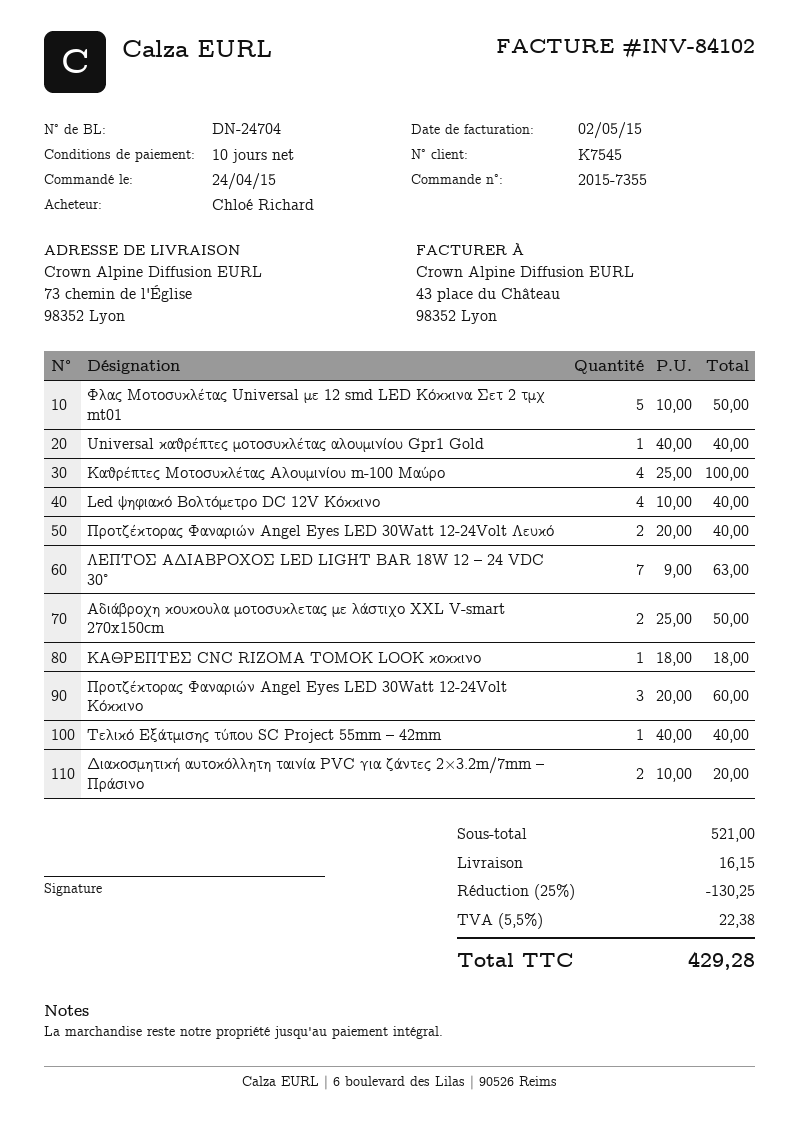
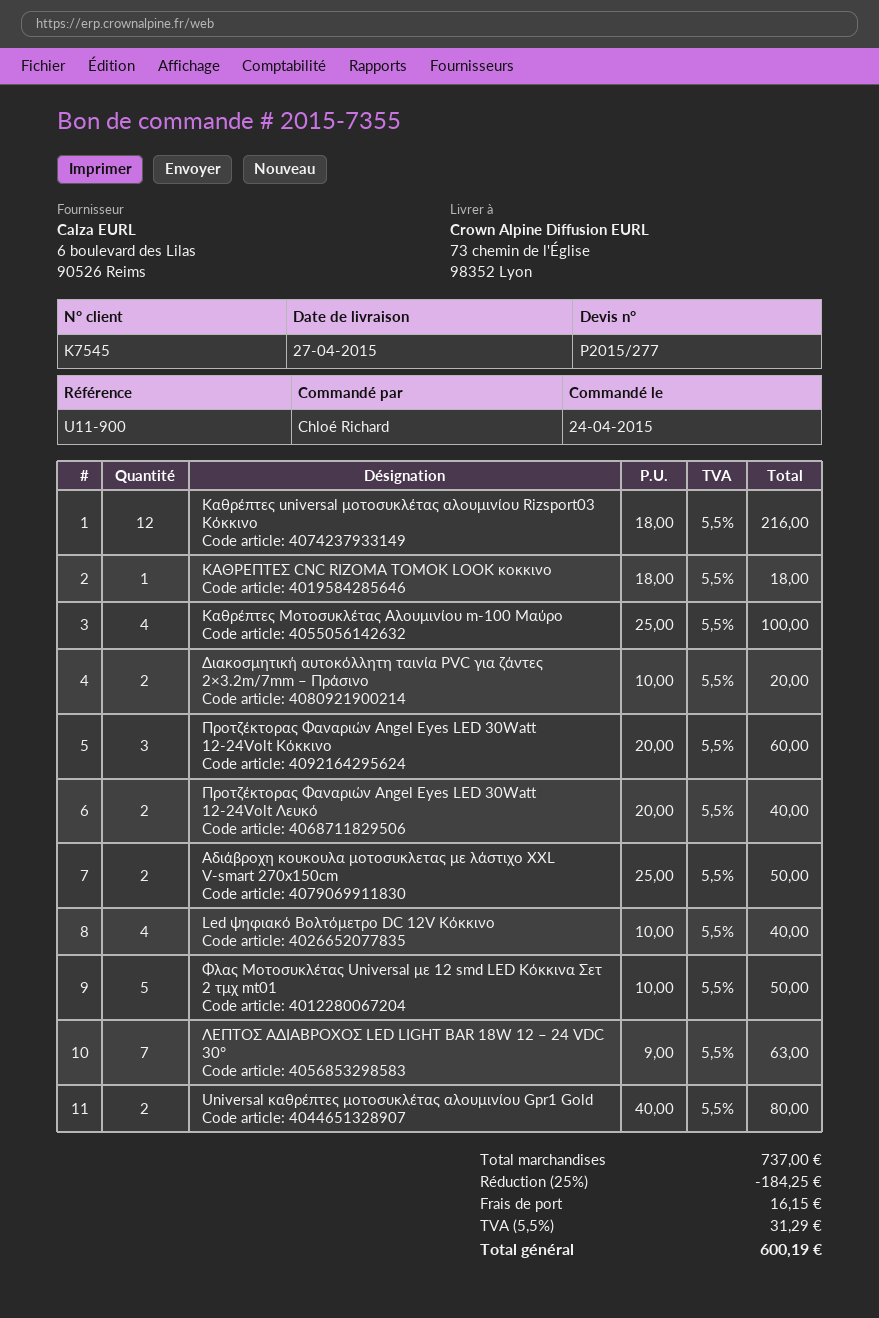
Universal καθρέπτες μοτοσυκλέτας αλουμινίου Gpr1 Gold: 1 x 40.00 = 40.00 -> 2 x 40.00 = 80.00
Τελικό Εξάτμισης τύπου SC Project 55mm – 42mm: 1 x 40.00 = 40.00 -> none
Καθρέπτες universal μοτοσυκλέτας αλουμινίου Rizsport03 Κόκκινο: none -> 12 x 18.00 = 216.00
subtotal: 521.00 -> 737.00
discount: 25% = 130.25 -> 25% = 184.25
tax: 5.5% = 22.38 -> 5.5% = 31.29
total: 429.28 -> 600.19

